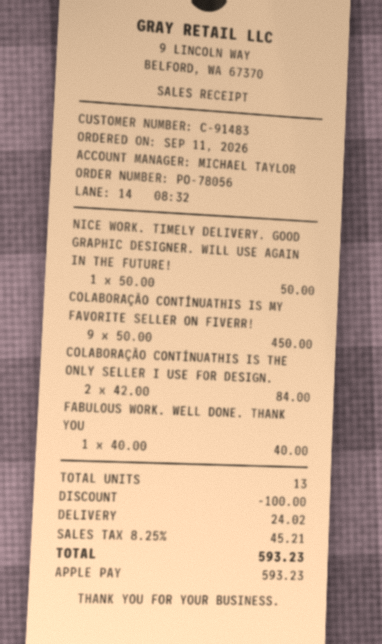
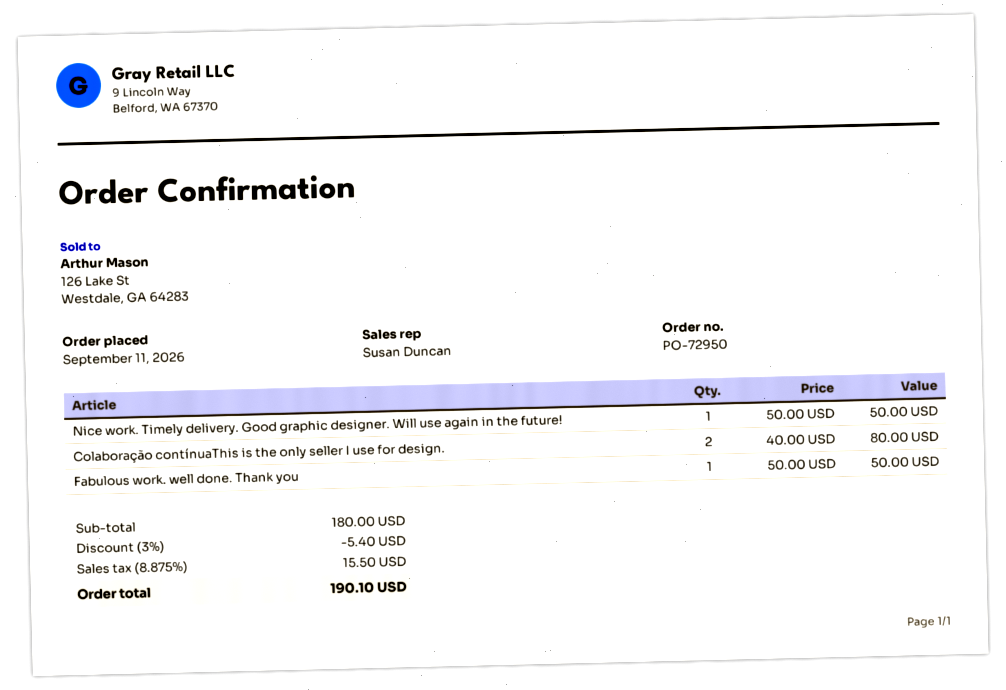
order number: PO-78056 -> PO-72950
sales rep: MICHAEL TAYLOR -> Susan Duncan
COLABORAÇÃO CONTÍNUATHIS IS MY FAVORITE SELLER ON FIVERR!: 9 x 50.00 = 450.00 -> none
COLABORAÇÃO CONTÍNUATHIS IS THE ONLY SELLER I USE FOR DESIGN.: 2 x 42.00 = 84.00 -> 2 x 40.00 = 80.00
FABULOUS WORK. WELL DONE. THANK YOU: 1 x 40.00 = 40.00 -> 1 x 50.00 = 50.00
discount: 100.00 -> 5.40
shipping: 24.02 -> none
tax: 8.25% = 45.21 -> 8.875% = 15.50
total: 593.23 -> 190.10

